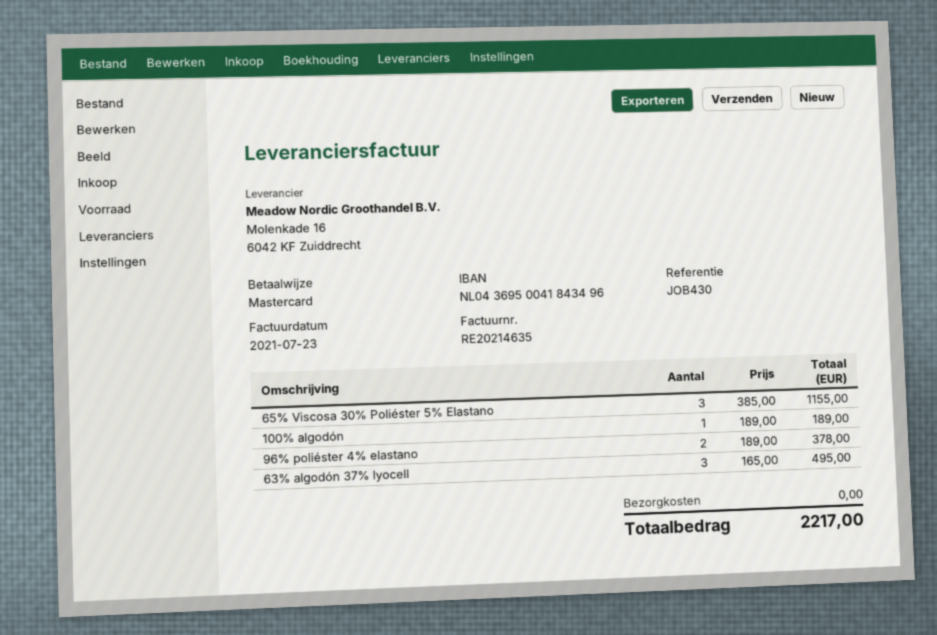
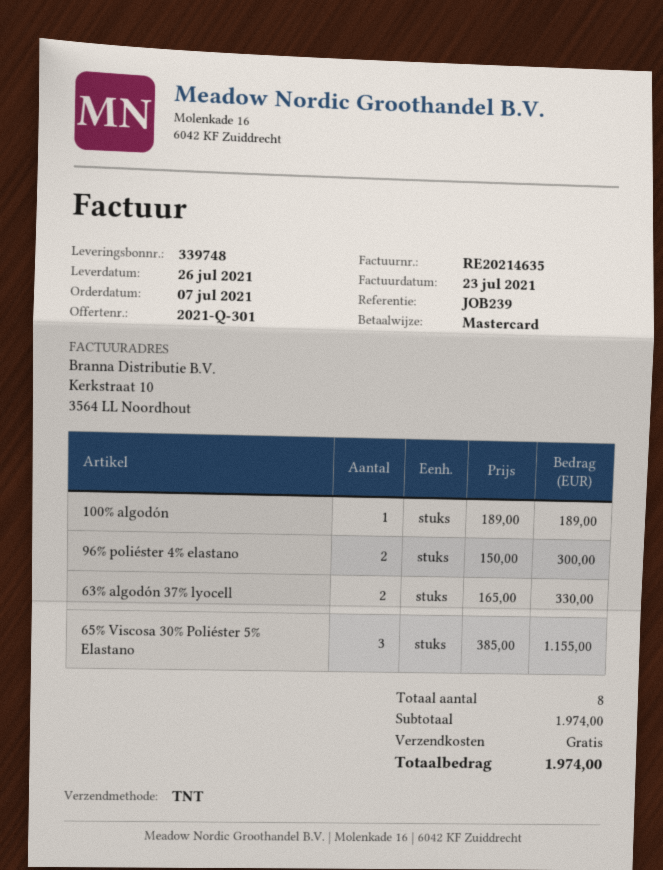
reference: JOB430 -> JOB239
96% poliéster 4% elastano: 2 x 189.00 = 378.00 -> 2 x 150.00 = 300.00
63% algodón 37% lyocell: 3 x 165.00 = 495.00 -> 2 x 165.00 = 330.00
total: 2217.00 -> 1974.00

